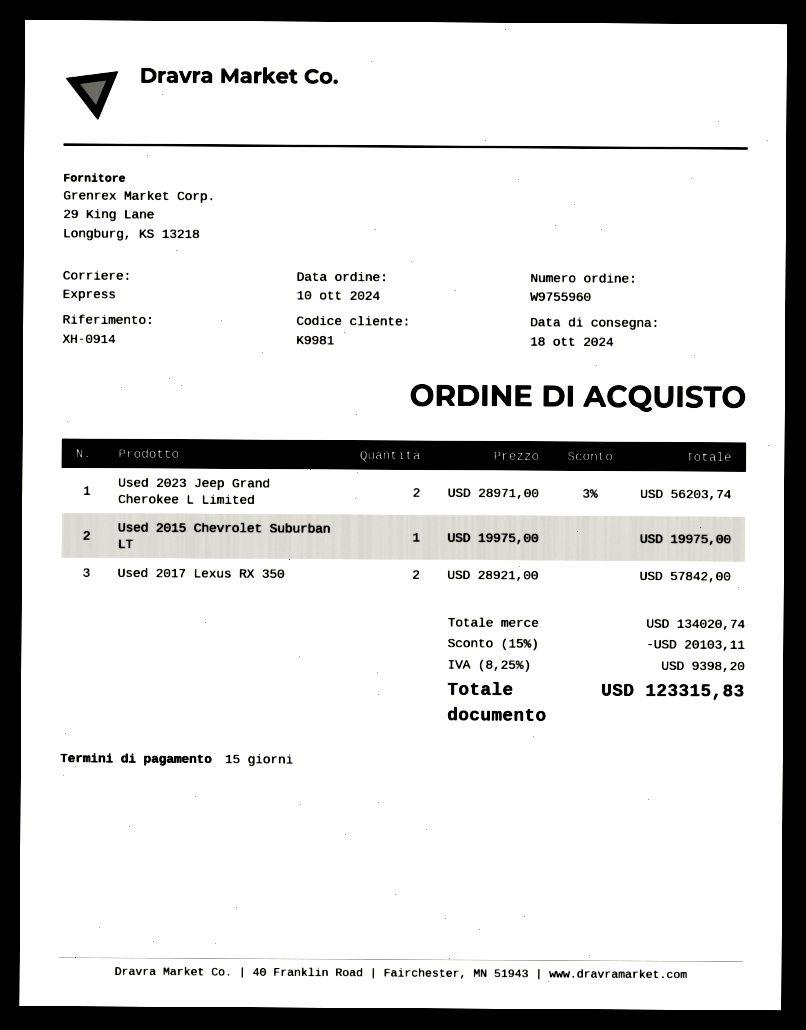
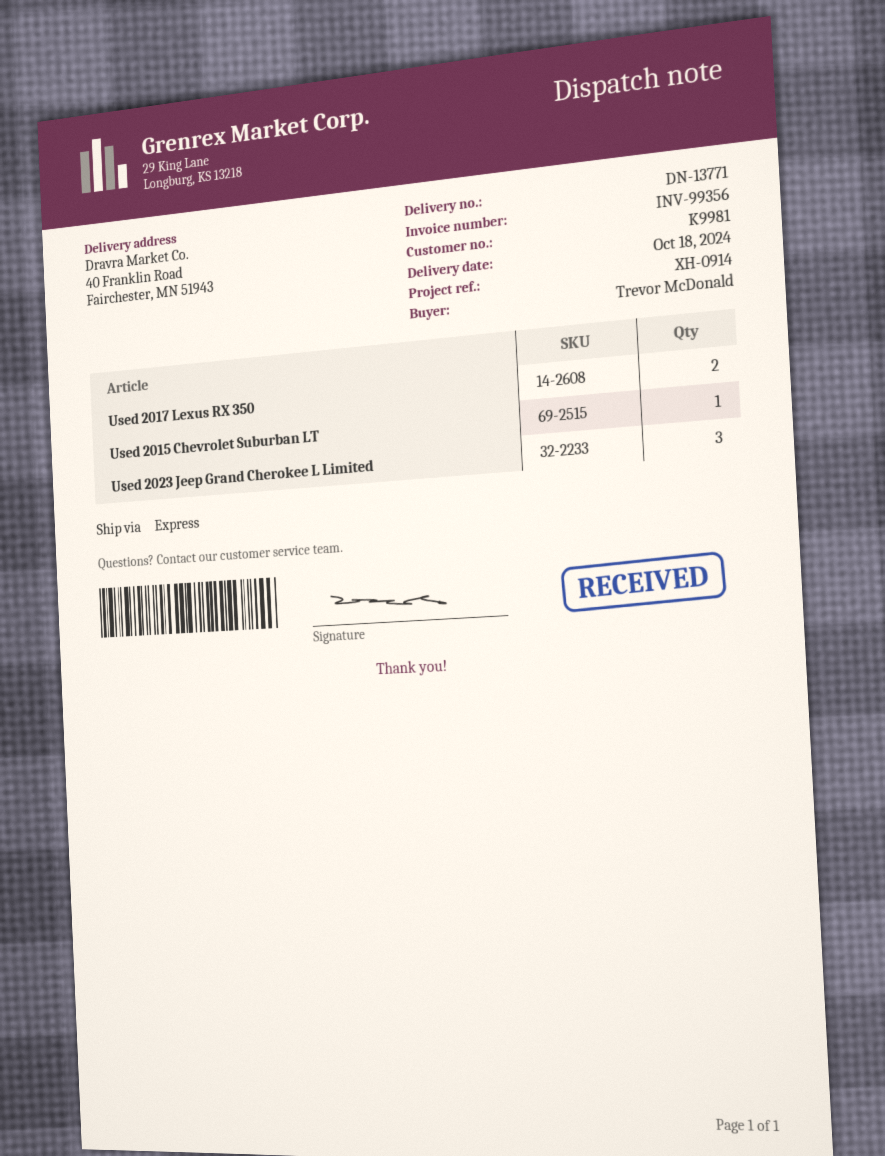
Used 2023 Jeep Grand Cherokee L Limited: 2 -> 3

